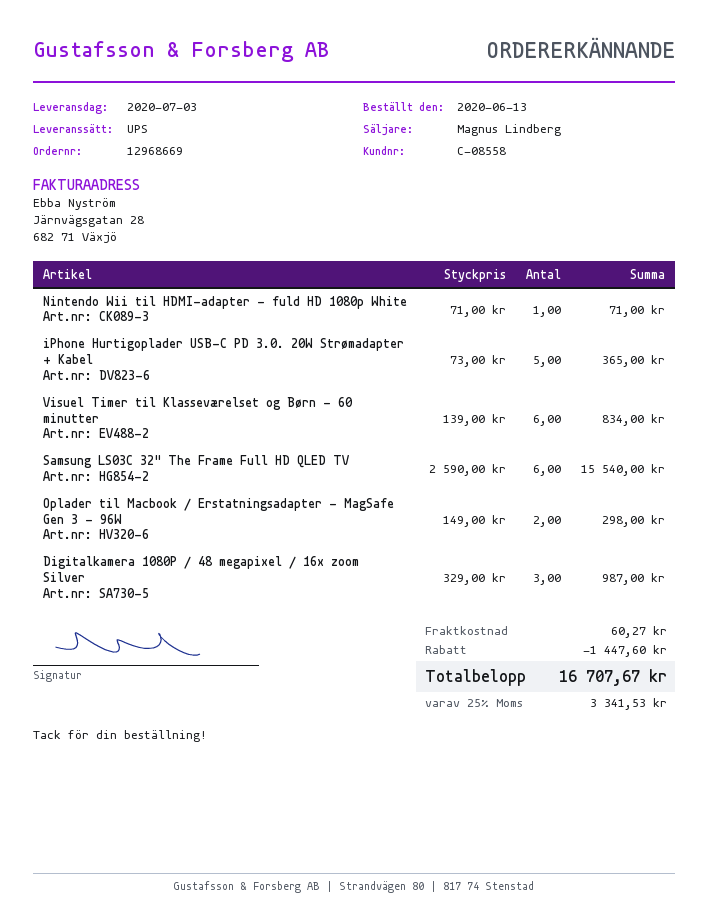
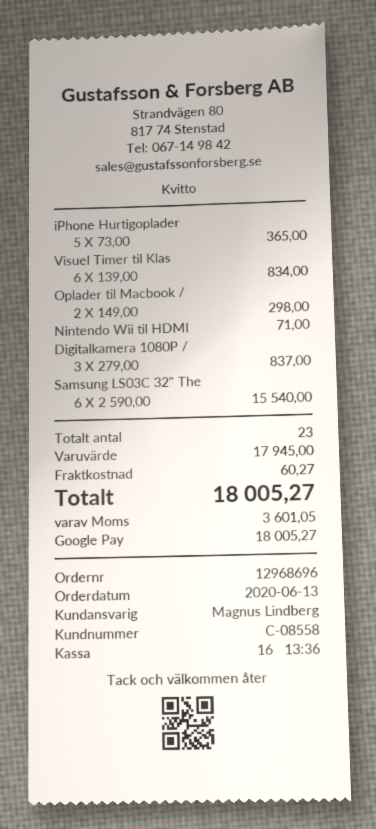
order number: 12968669 -> 12968696
Digitalkamera 1080P / 48 megapixel / 16x zoom Silver: 3 x 329.00 = 987.00 -> 3 x 279.00 = 837.00
discount: 1447.60 -> none
tax: 3341.53 -> 3601.05
total: 16707.67 -> 18005.27

